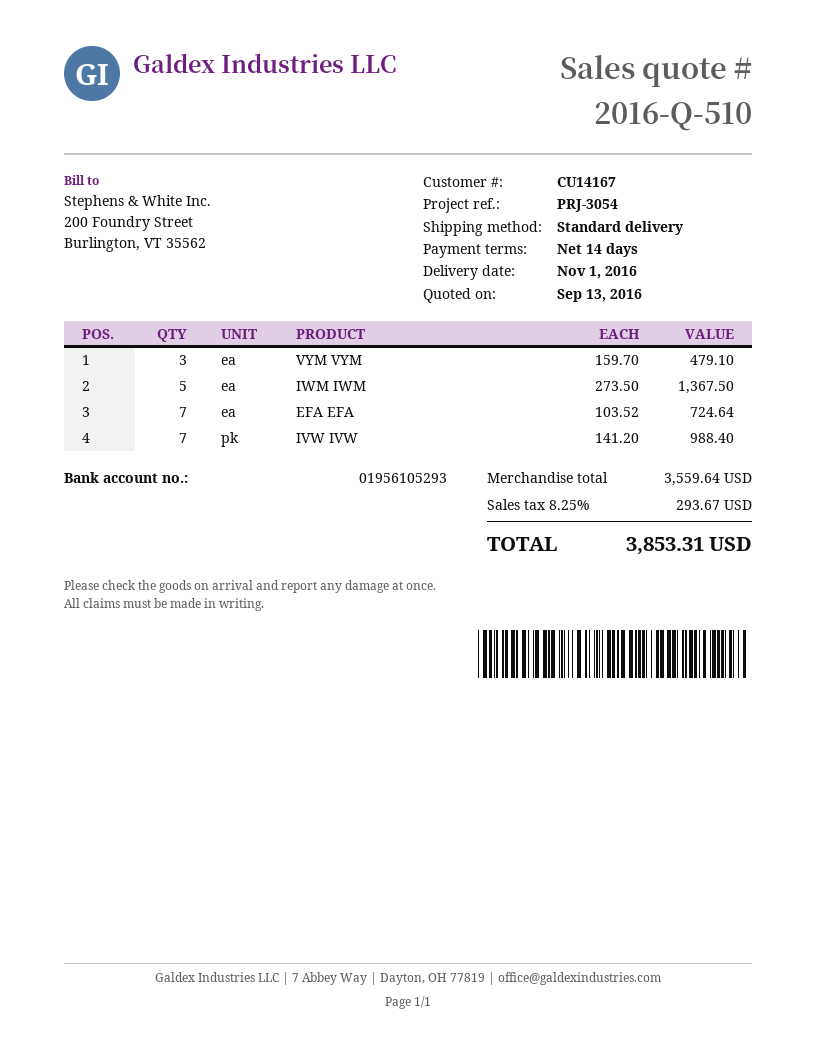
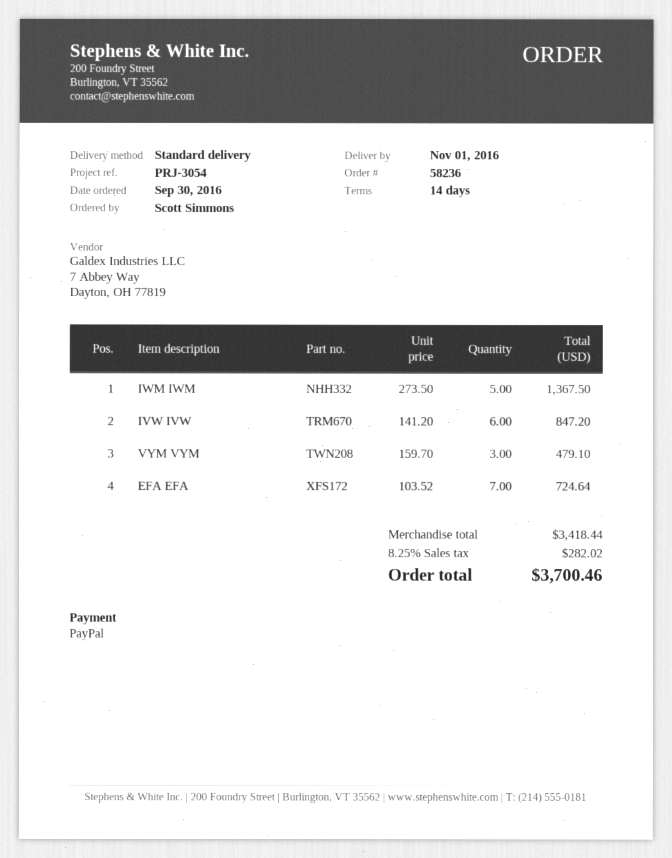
IVW IVW: 7 x 141.20 = 988.40 -> 6 x 141.20 = 847.20
subtotal: 3559.64 -> 3418.44
tax: 8.25% = 293.67 -> 8.25% = 282.02
total: 3853.31 -> 3700.46

